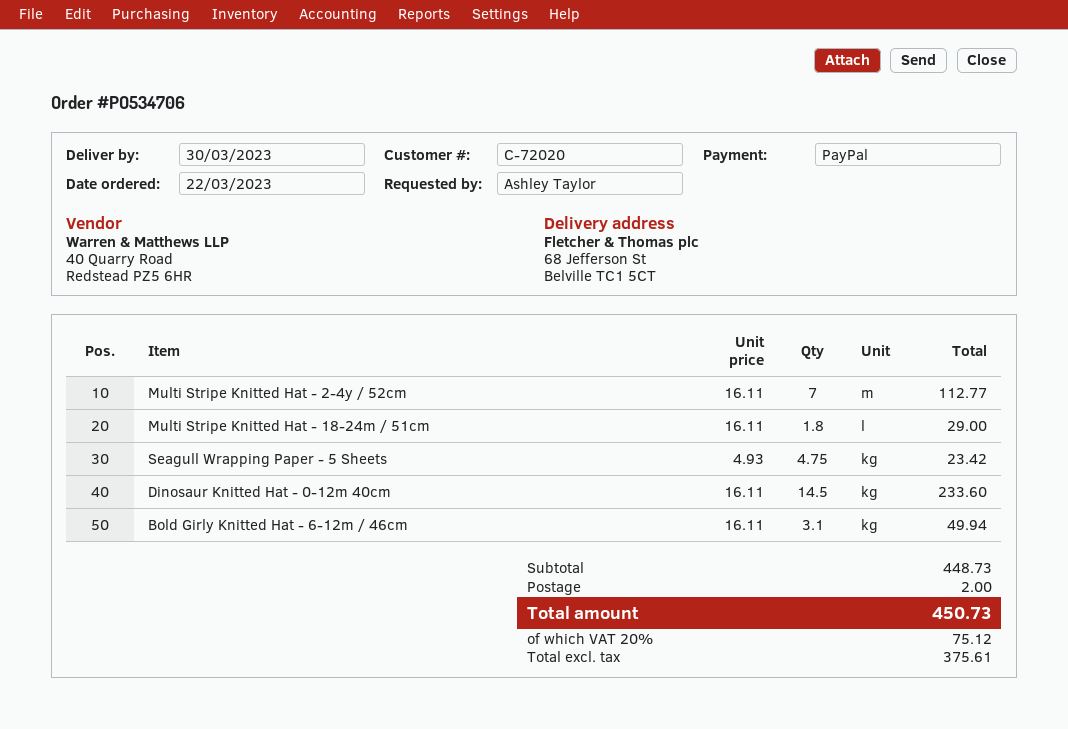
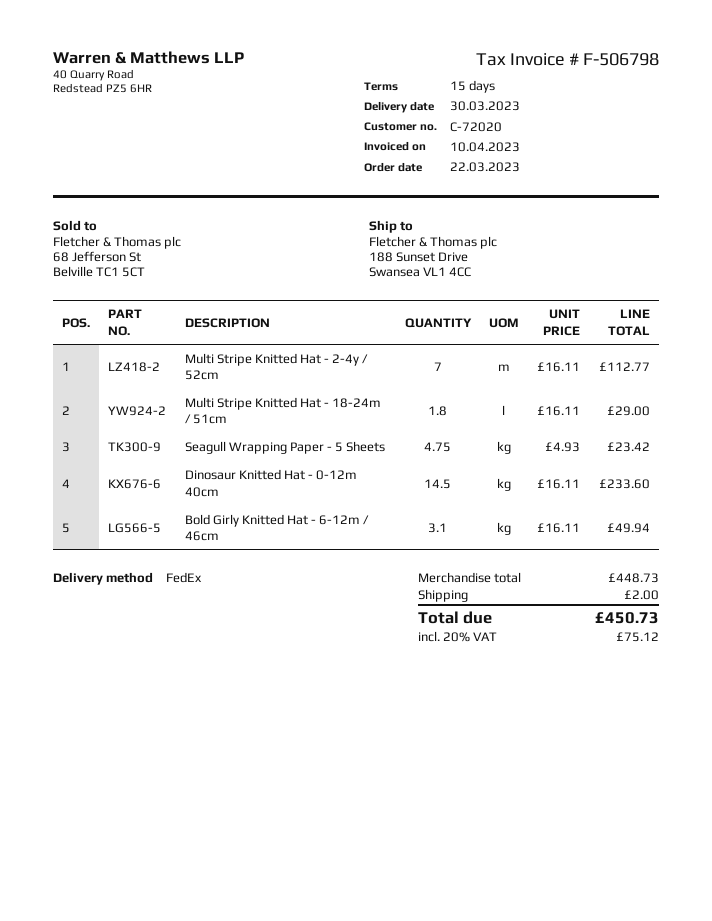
ship to: 68 Jefferson St, Belville TC1 5CT -> 188 Sunset Drive, Swansea VL1 4CC

